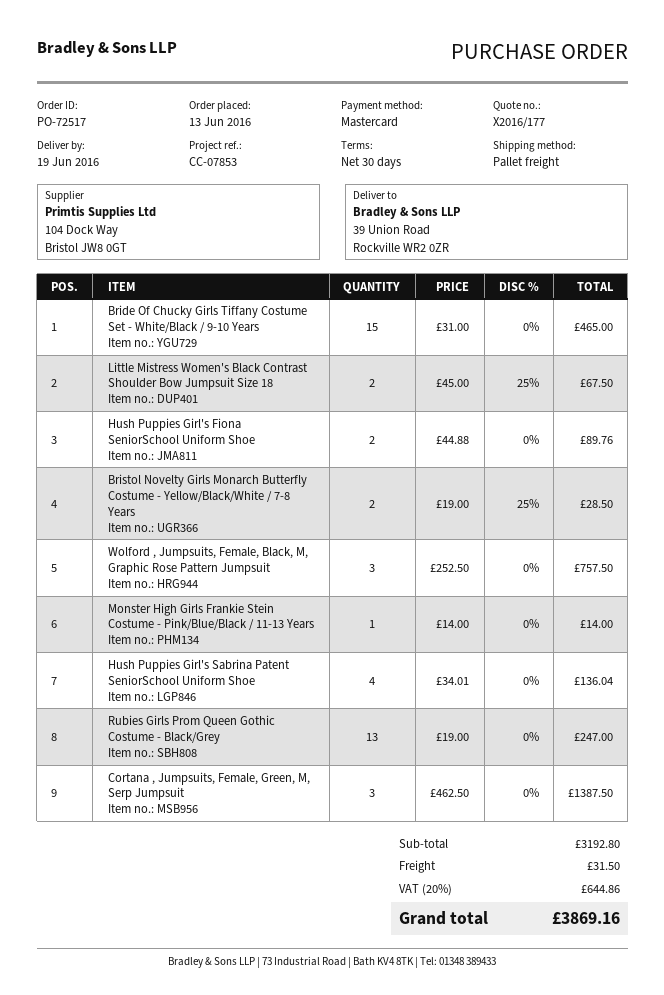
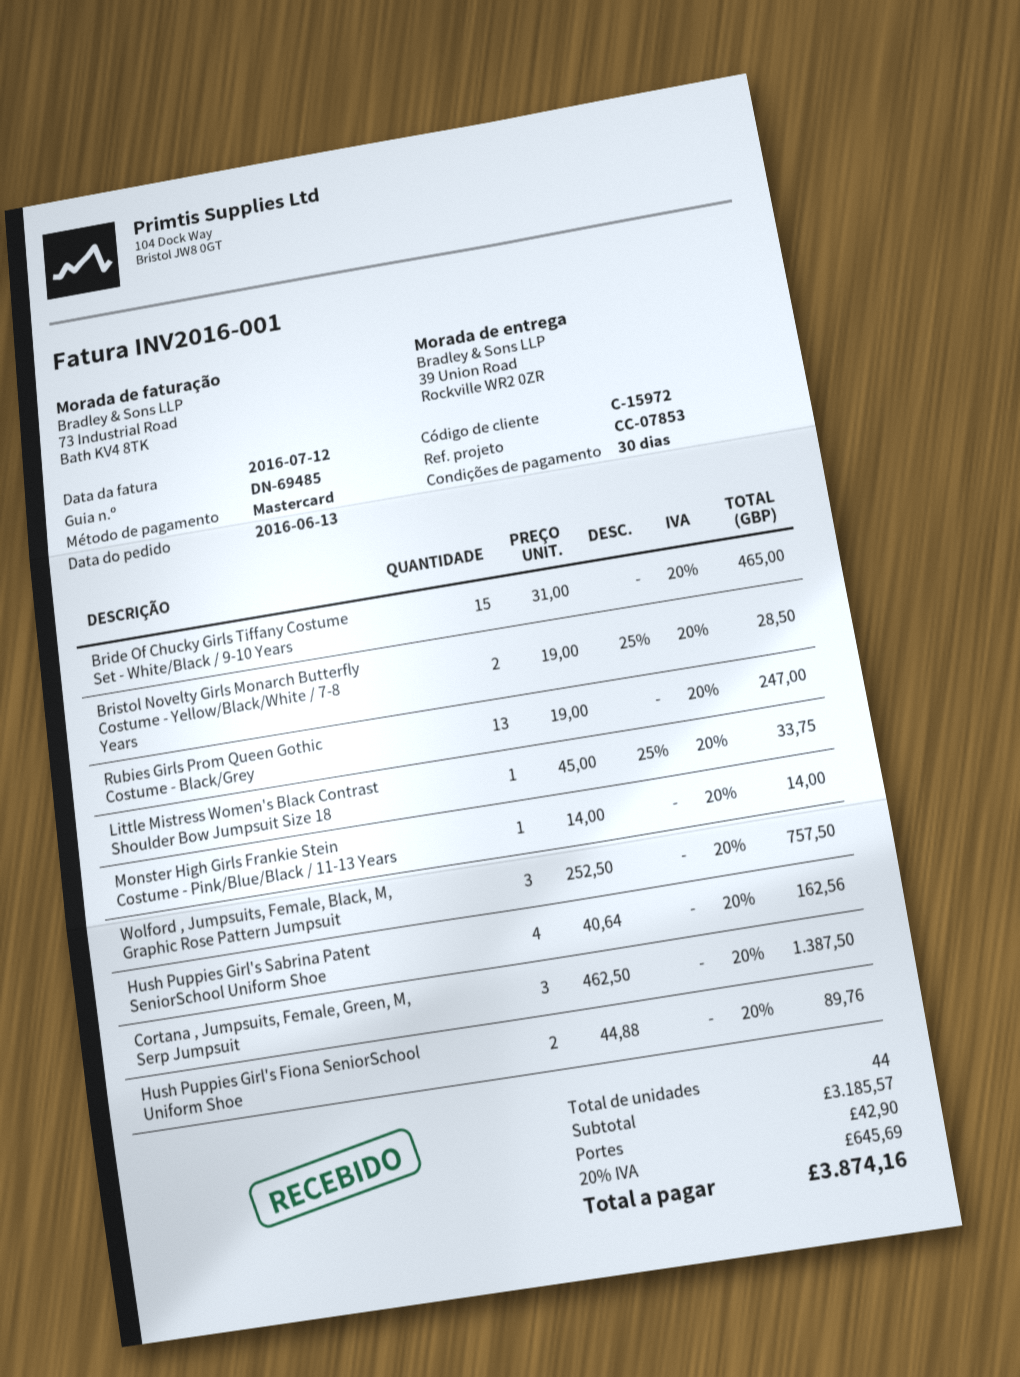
Little Mistress Women's Black Contrast Shoulder Bow Jumpsuit Size 18: 2 x 45.00 - 25% = 67.50 -> 1 x 45.00 - 25% = 33.75
Hush Puppies Girl's Sabrina Patent SeniorSchool Uniform Shoe: 4 x 34.01 = 136.04 -> 4 x 40.64 = 162.56
subtotal: 3192.80 -> 3185.57
shipping: 31.50 -> 42.90
tax: 20% = 644.86 -> 20% = 645.69
total: 3869.16 -> 3874.16

